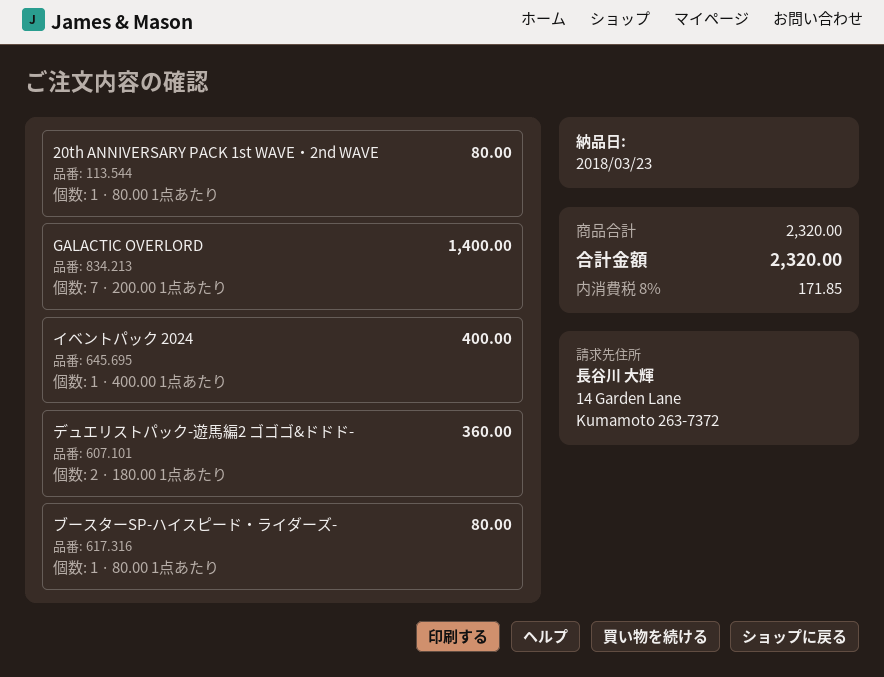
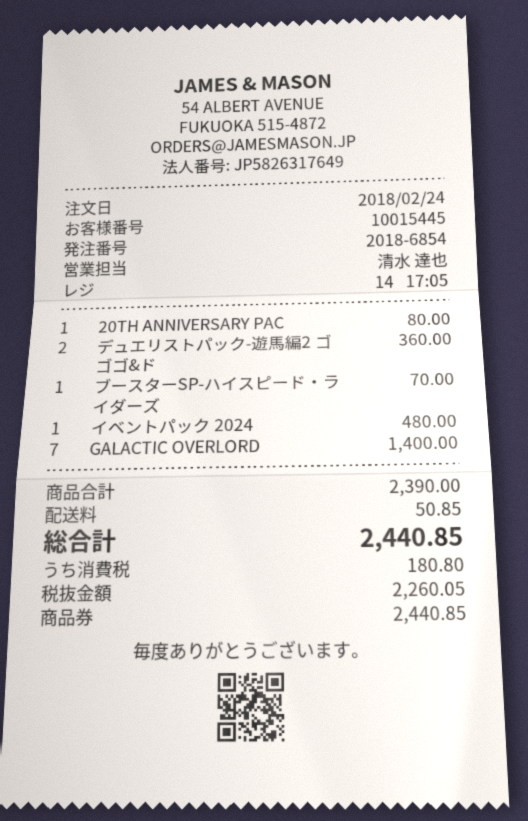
イベントパック 2024: 1 for 400.00 -> 1 for 480.00
ブースターSP-ハイスピード・ライダーズ-: 1 for 80.00 -> 1 for 70.00
subtotal: 2320.00 -> 2390.00
shipping: none -> 50.85
tax: 171.85 -> 180.80
total: 2320.00 -> 2440.85

